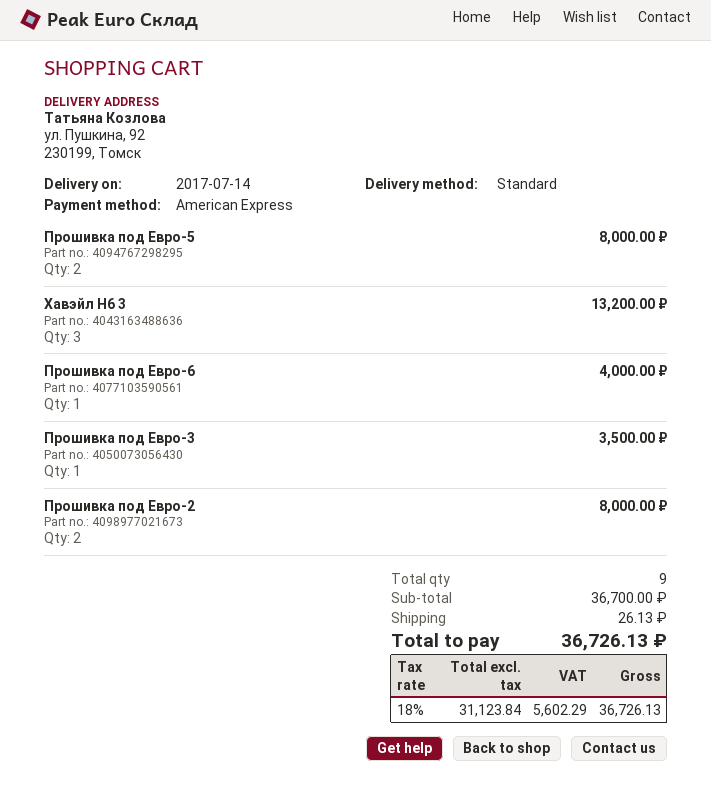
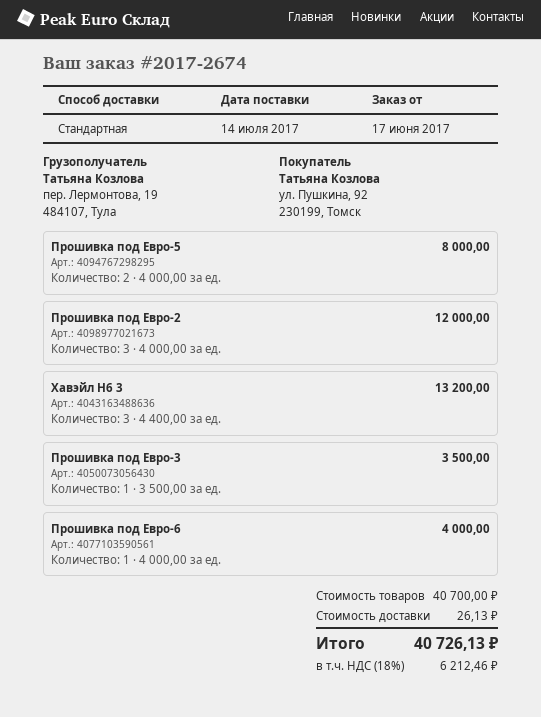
ship to: ул. Пушкина, 92, 230199, Томск -> пер. Лермонтова, 19, 484107, Тула
Прошивка под Евро-2: 2 for 8000.00 -> 3 for 12000.00
subtotal: 36700.00 -> 40700.00
tax: 18% = 5602.29 -> 18% = 6212.46
total: 36726.13 -> 40726.13

